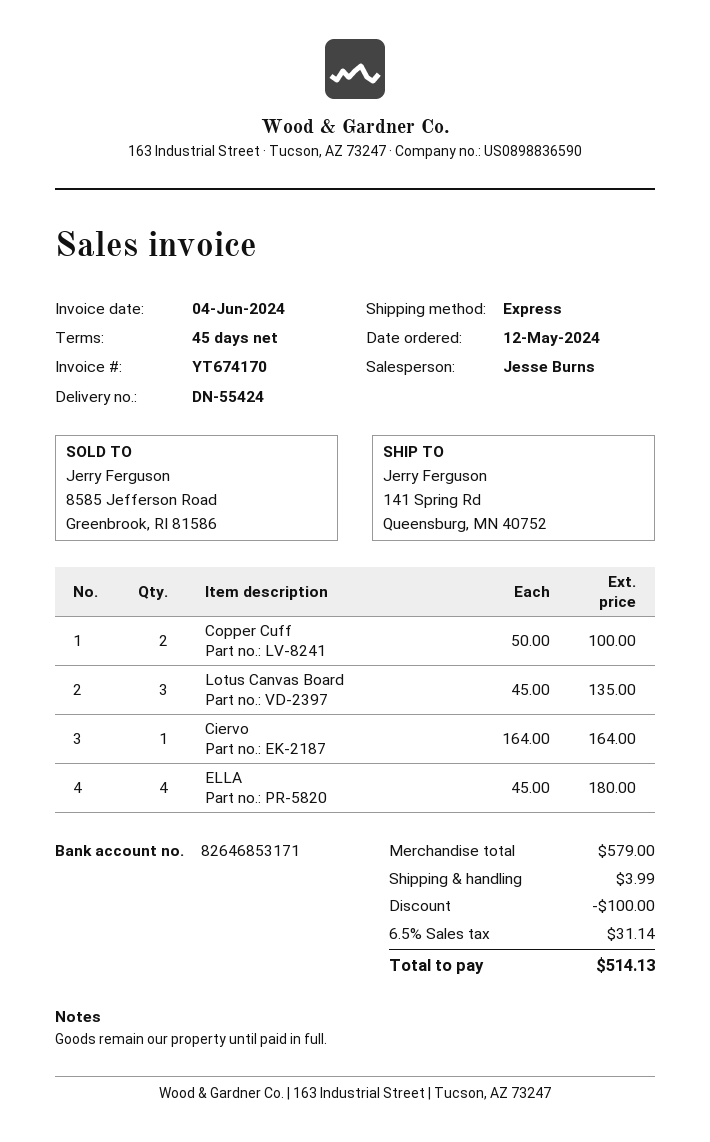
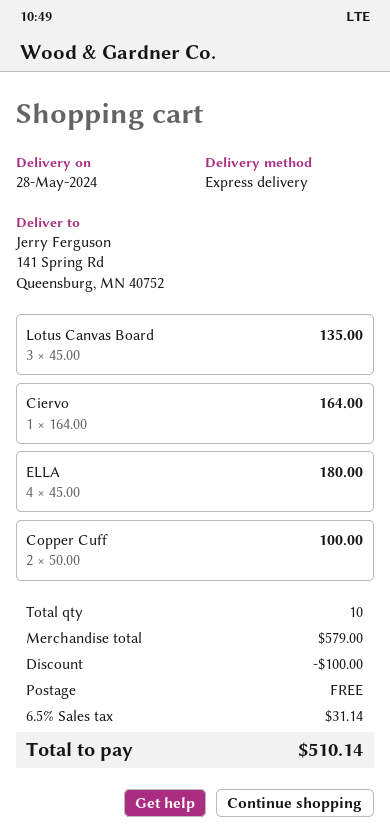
shipping: 3.99 -> 0.00
total: 514.13 -> 510.14

